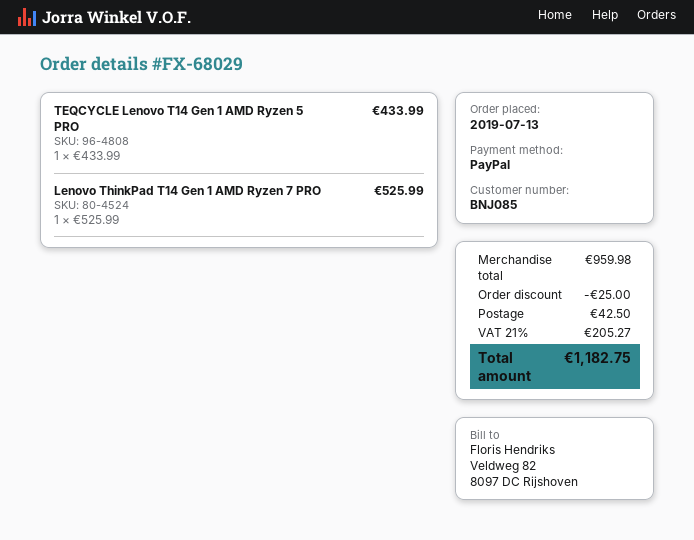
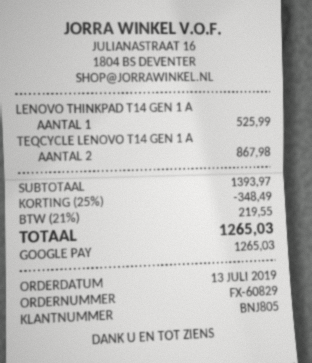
order number: FX-68029 -> FX-60829
customer number: BNJ085 -> BNJ805
payment method: PayPal -> Google Pay
TEQCYCLE Lenovo T14 Gen 1 AMD Ryzen 5 PRO: 1 for 433.99 -> 2 for 867.98
subtotal: 959.98 -> 1393.97
discount: 25.00 -> 348.49
shipping: 42.50 -> none
tax: 21% = 205.27 -> 21% = 219.55
total: 1182.75 -> 1265.03

